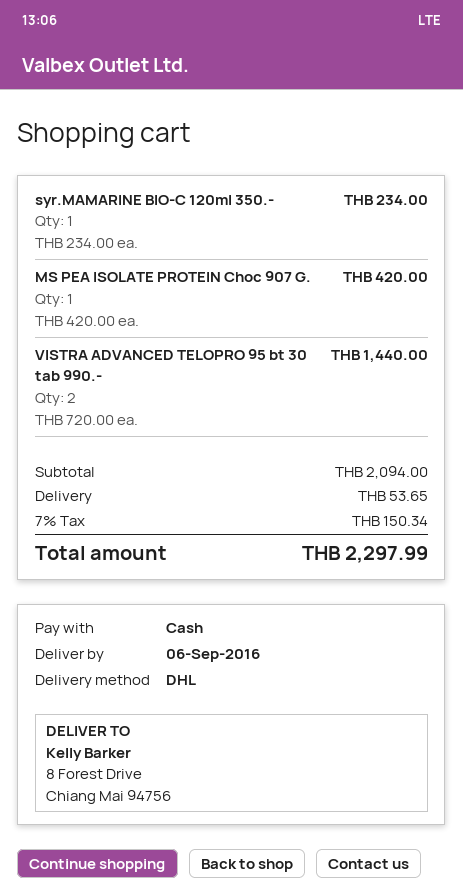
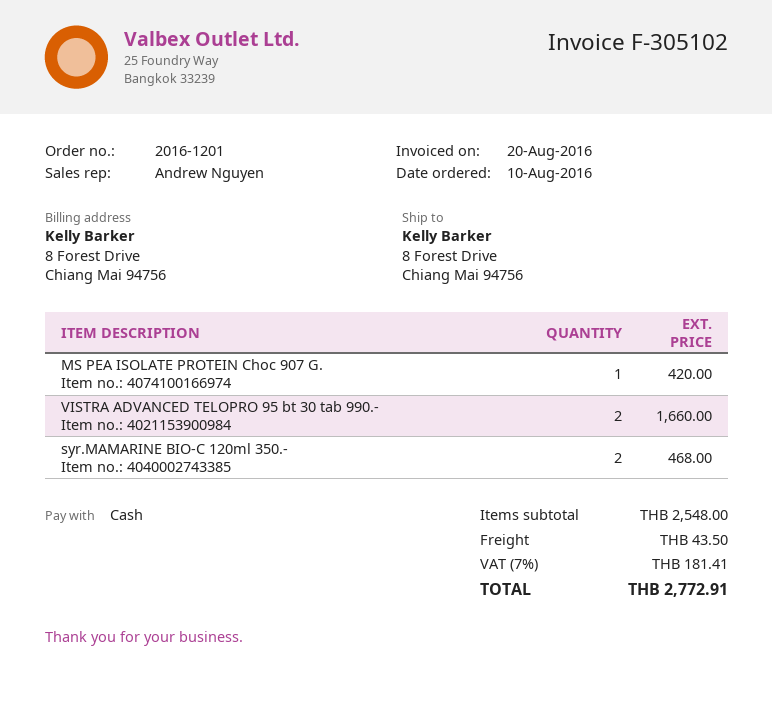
syr.MAMARINE BIO-C 120ml 350.-: 1 for 234.00 -> 2 for 468.00
VISTRA ADVANCED TELOPRO 95 bt 30 tab 990.-: 2 for 1440.00 -> 2 for 1660.00
subtotal: 2094.00 -> 2548.00
shipping: 53.65 -> 43.50
tax: 7% = 150.34 -> 7% = 181.41
total: 2297.99 -> 2772.91

